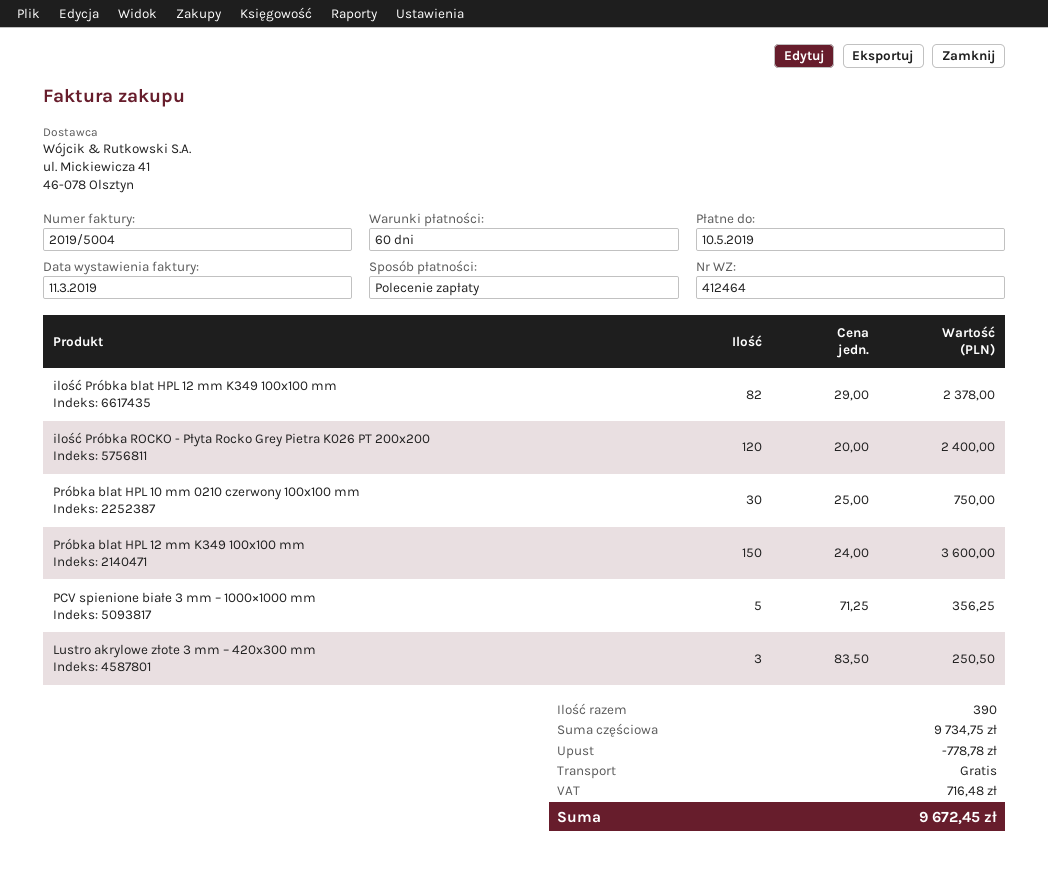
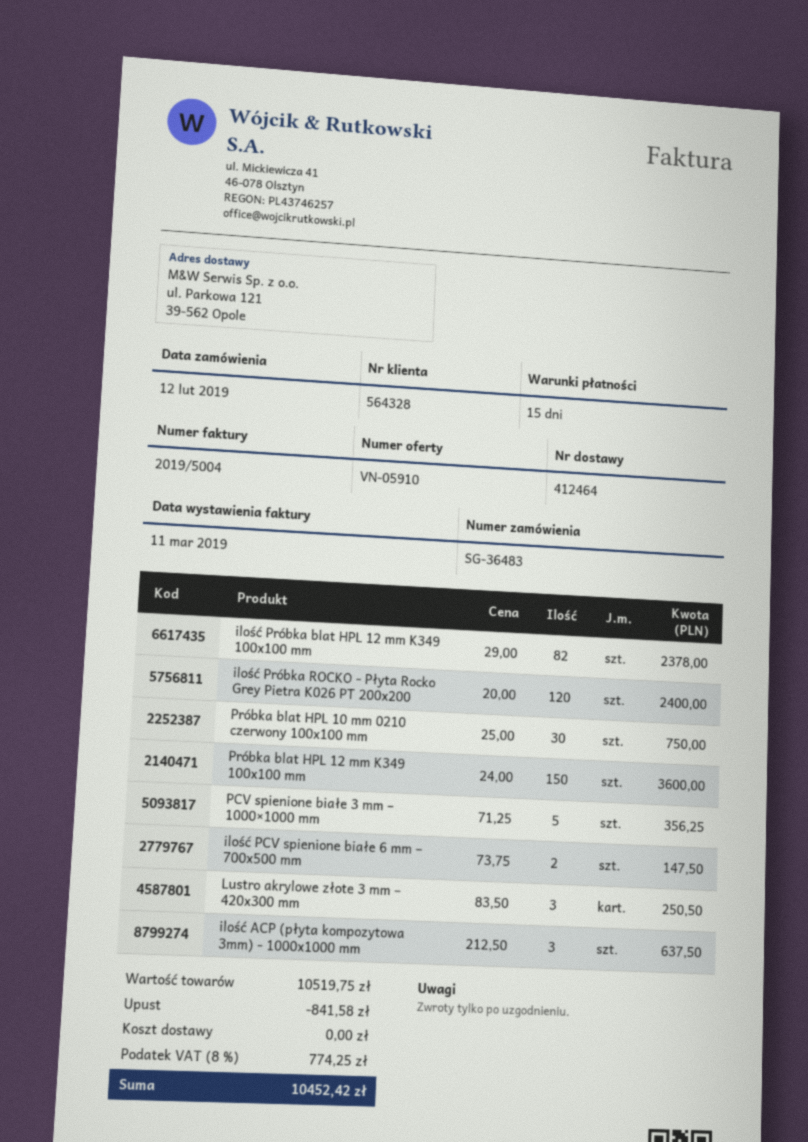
payment terms: 60 days -> 15 days
ilość PCV spienione białe 6 mm – 700x500 mm: none -> 2 x 73.75 = 147.50
ilość ACP (płyta kompozytowa 3mm) - 1000x1000 mm: none -> 3 x 212.50 = 637.50
subtotal: 9734.75 -> 10519.75
discount: 778.78 -> 841.58
tax: 716.48 -> 774.25
total: 9672.45 -> 10452.42

